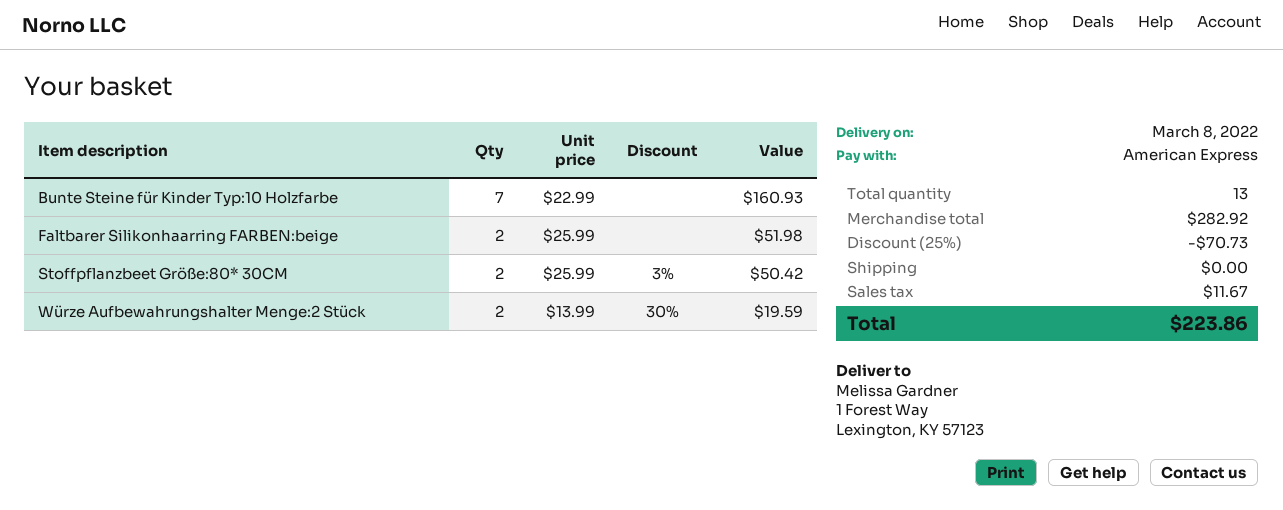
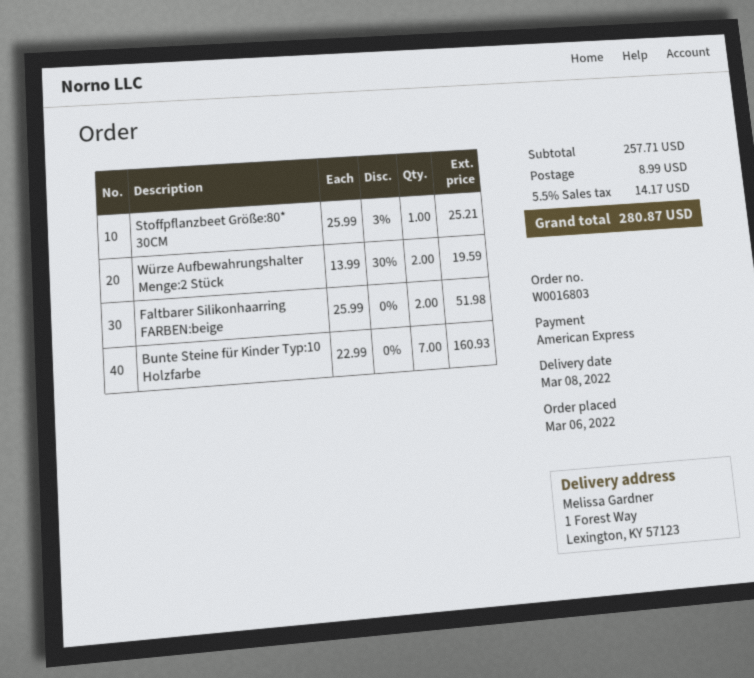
Stoffpflanzbeet Größe:80* 30CM: 2 x 25.99 - 3% = 50.42 -> 1 x 25.99 - 3% = 25.21
subtotal: 282.92 -> 257.71
discount: 25% = 70.73 -> none
shipping: 0.00 -> 8.99
tax: 11.67 -> 14.17
total: 223.86 -> 280.87

